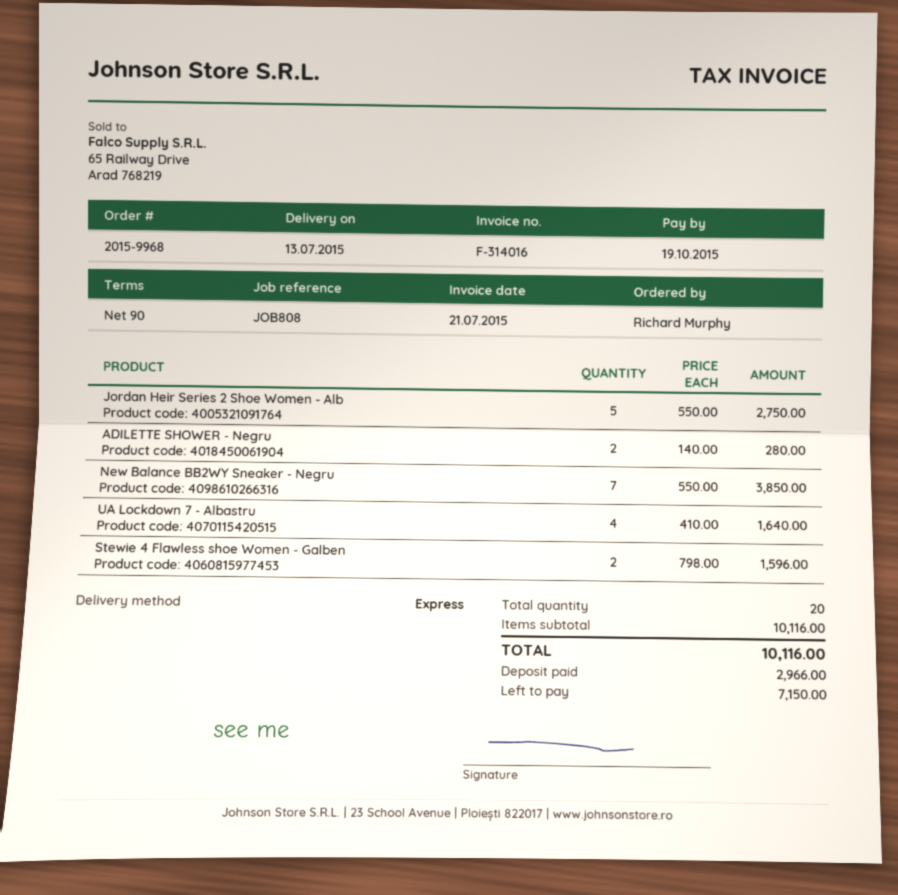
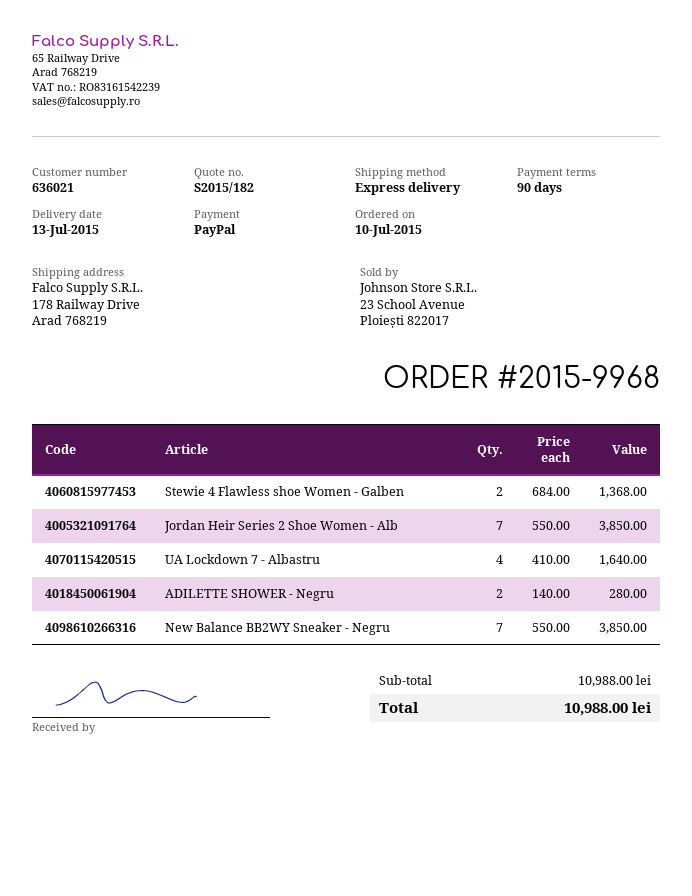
Jordan Heir Series 2 Shoe Women - Alb: 5 x 550.00 = 2750.00 -> 7 x 550.00 = 3850.00
Stewie 4 Flawless shoe Women - Galben: 2 x 798.00 = 1596.00 -> 2 x 684.00 = 1368.00
subtotal: 10116.00 -> 10988.00
total: 10116.00 -> 10988.00

